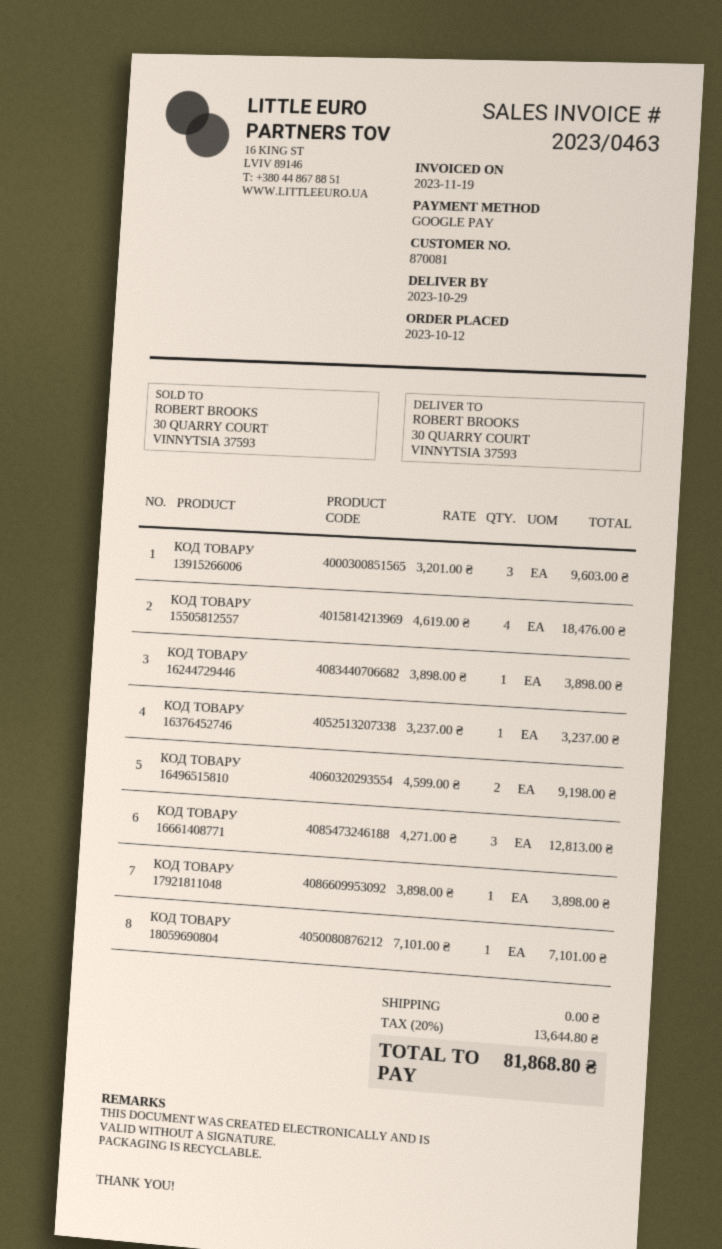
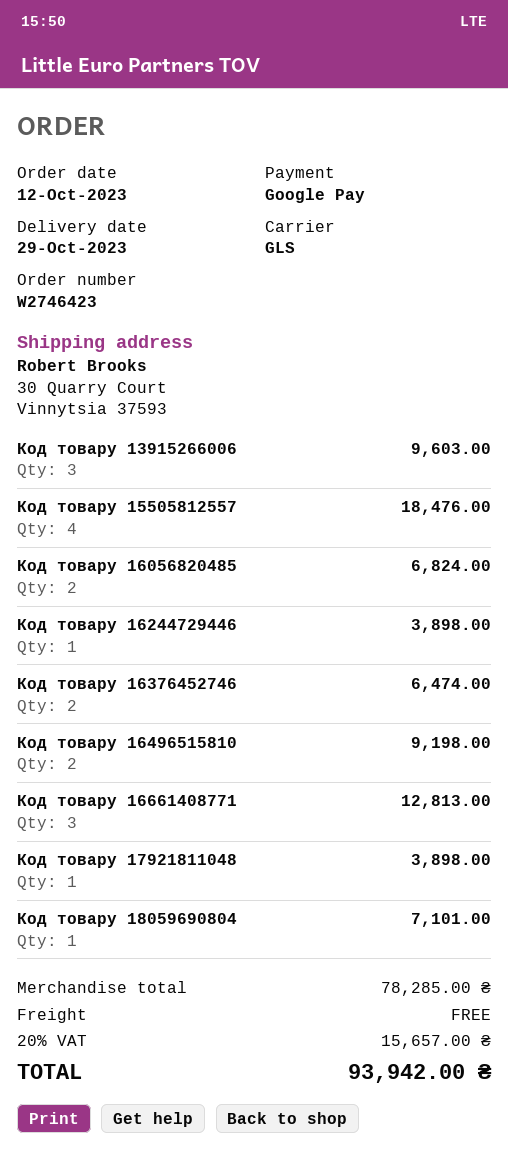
КОД ТОВАРУ 16376452746: 1 for 3237.00 -> 2 for 6474.00
Код товару 16056820485: none -> 2 for 6824.00
tax: 20% = 13644.80 -> 20% = 15657.00
total: 81868.80 -> 93942.00

